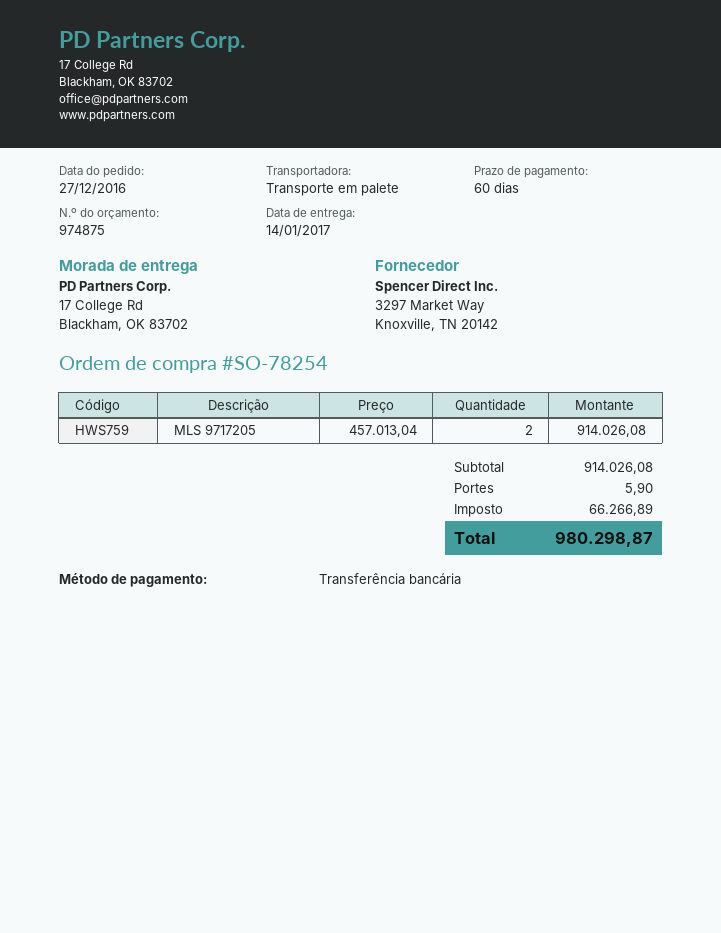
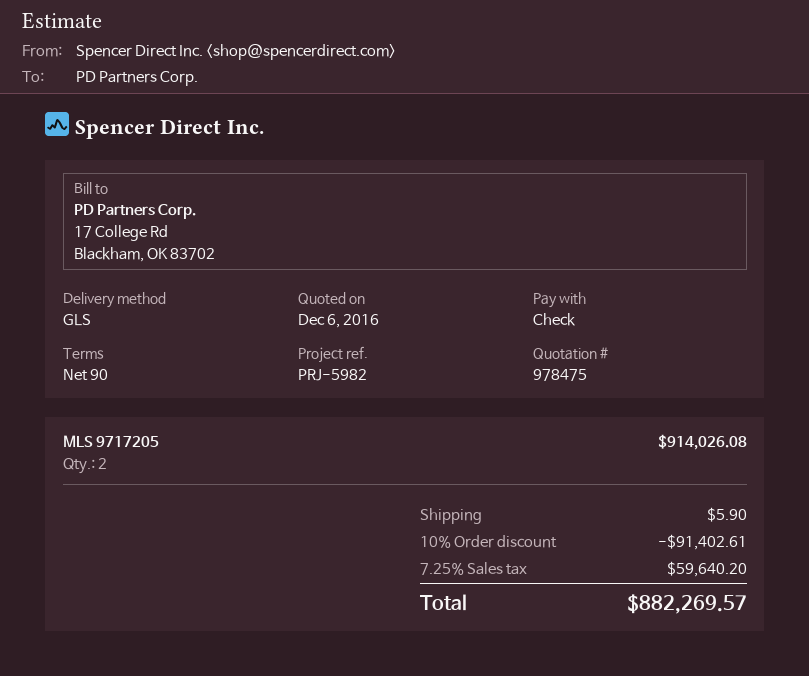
quote number: 974875 -> 978475
payment terms: 60 days -> 90 days
payment method: bank transfer -> cheque
shipping method: pallet freight -> GLS
discount: none -> 10% = 91402.61
tax: 66266.89 -> 59640.20
total: 980298.87 -> 882269.57

